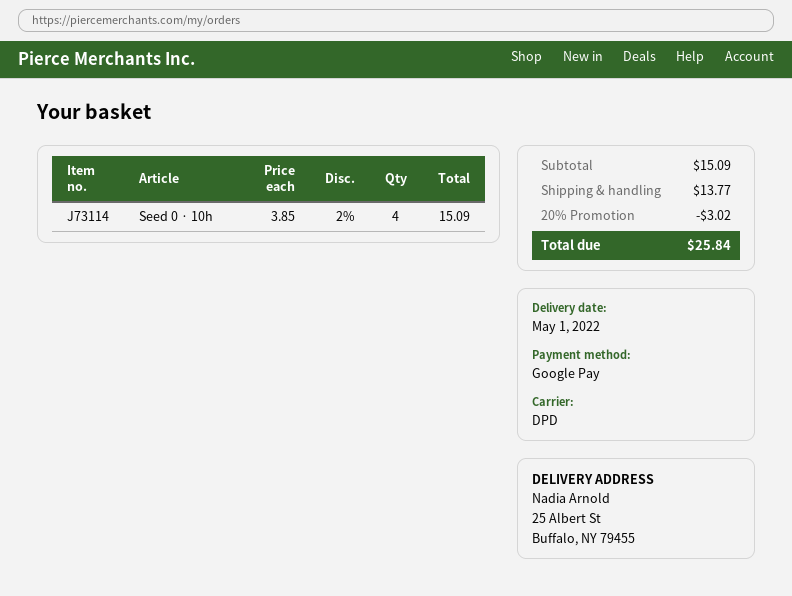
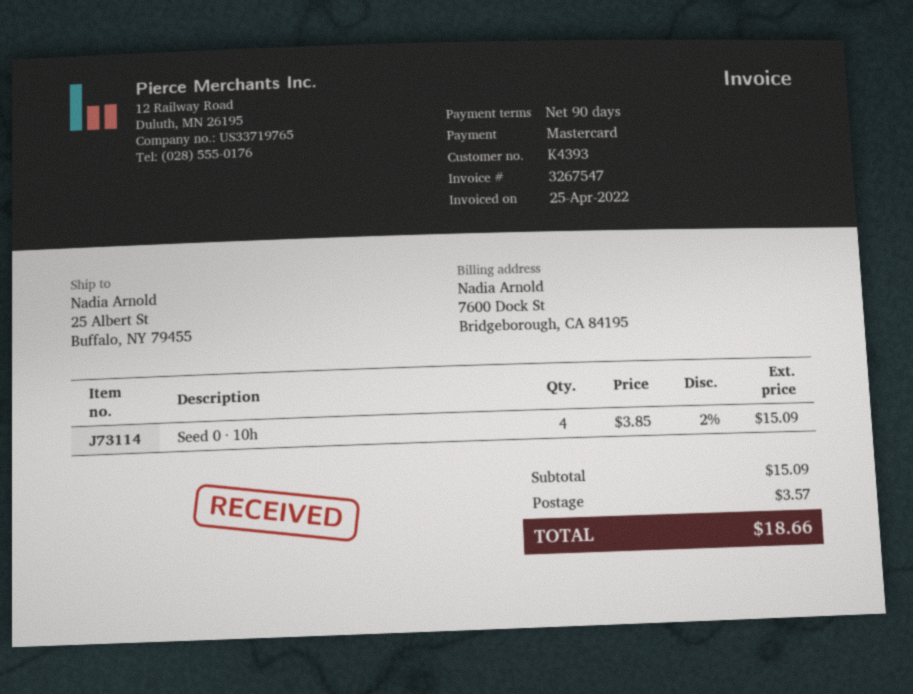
payment method: Google Pay -> Mastercard
discount: 20% = 3.02 -> none
shipping: 13.77 -> 3.57
total: 25.84 -> 18.66

